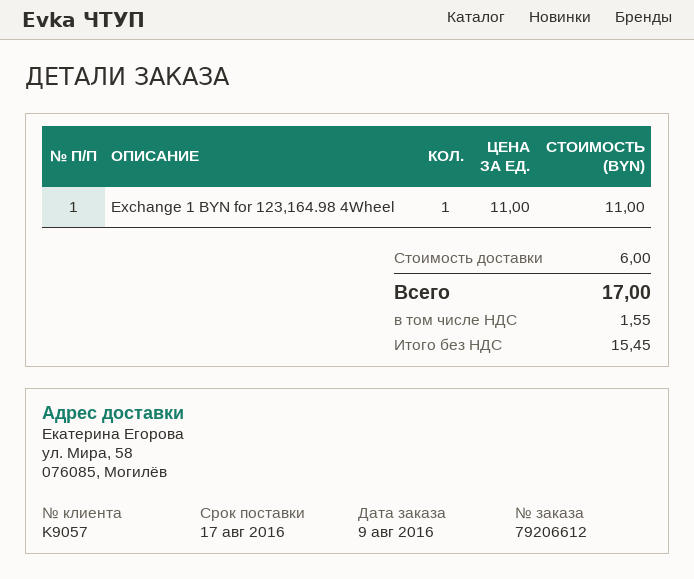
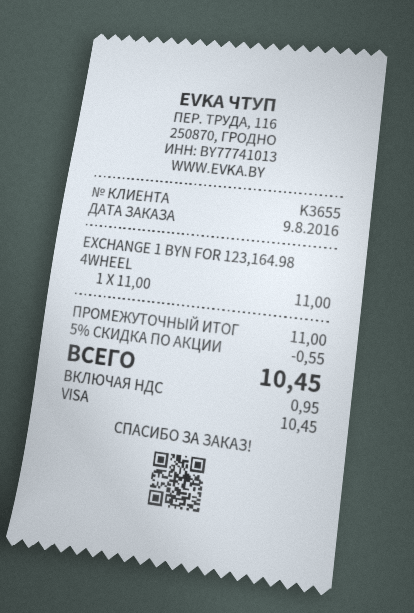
customer number: K9057 -> K3655
discount: none -> 5% = 0.55
shipping: 6.00 -> none
tax: 1.55 -> 0.95
total: 17.00 -> 10.45

